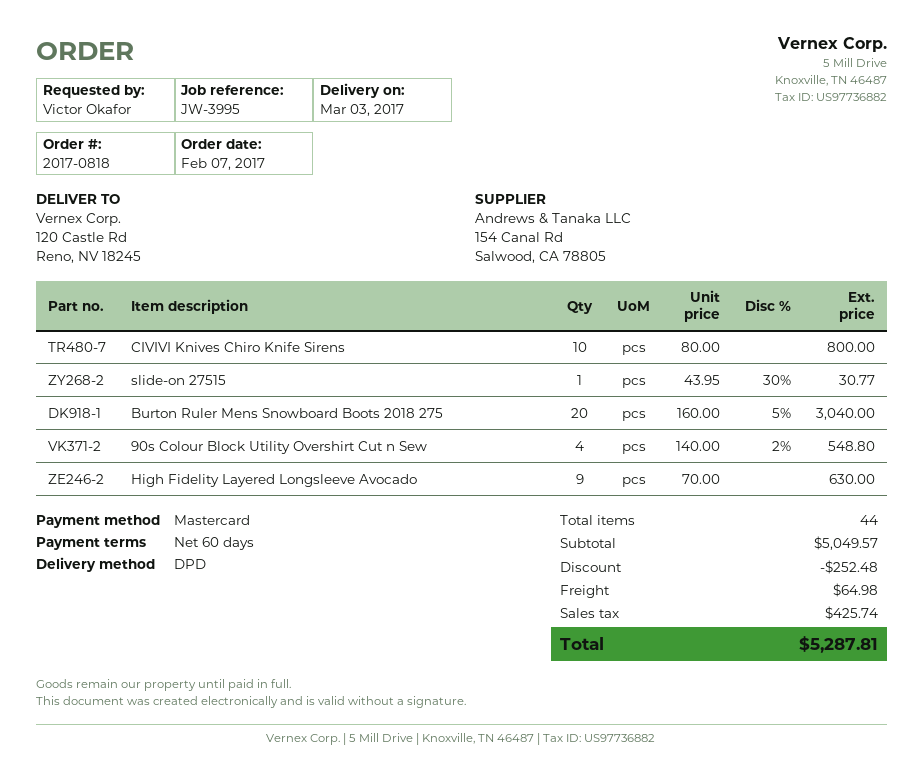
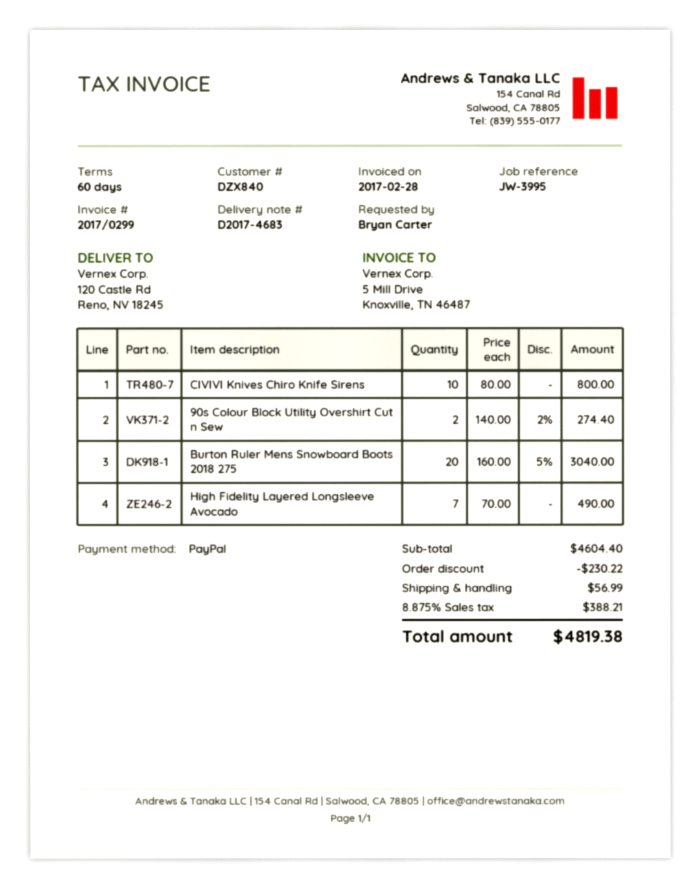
ordered by: Victor Okafor -> Bryan Carter
payment method: Mastercard -> PayPal
slide-on 27515: 1 x 43.95 - 30% = 30.77 -> none
90s Colour Block Utility Overshirt Cut n Sew: 4 x 140.00 - 2% = 548.80 -> 2 x 140.00 - 2% = 274.40
High Fidelity Layered Longsleeve Avocado: 9 x 70.00 = 630.00 -> 7 x 70.00 = 490.00
subtotal: 5049.57 -> 4604.40
discount: 252.48 -> 230.22
shipping: 64.98 -> 56.99
tax: 425.74 -> 388.21
total: 5287.81 -> 4819.38

